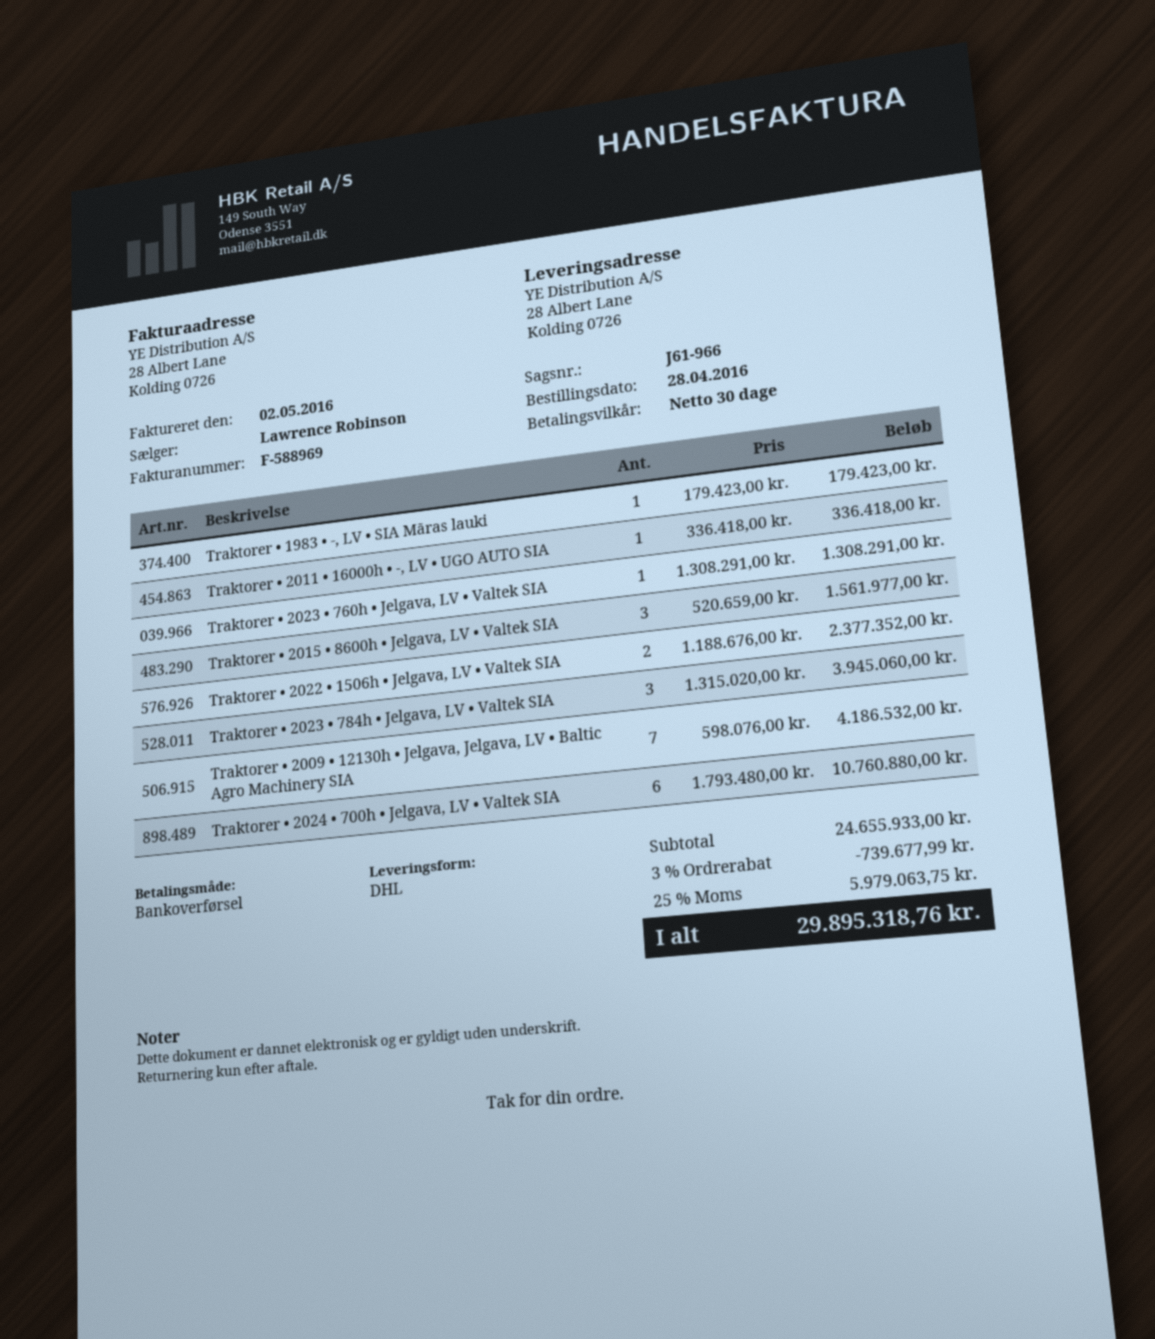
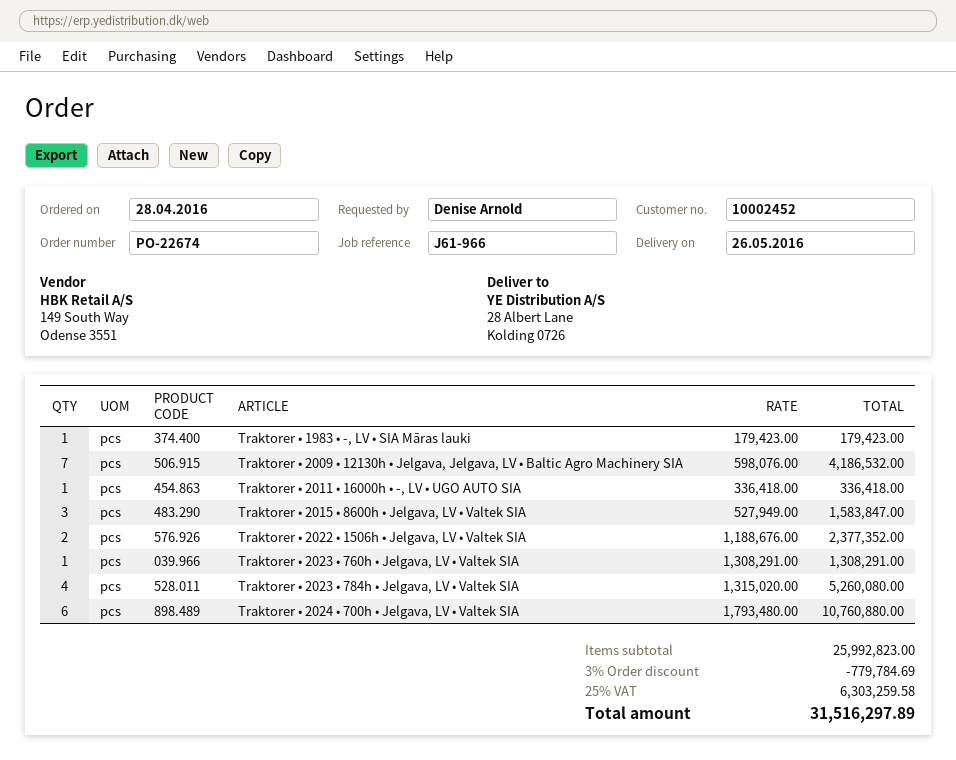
Traktorer • 2015 • 8600h • Jelgava, LV • Valtek SIA: 3 x 520659.00 = 1561977.00 -> 3 x 527949.00 = 1583847.00
Traktorer • 2023 • 784h • Jelgava, LV • Valtek SIA: 3 x 1315020.00 = 3945060.00 -> 4 x 1315020.00 = 5260080.00
subtotal: 24655933.00 -> 25992823.00
discount: 3% = 739677.99 -> 3% = 779784.69
tax: 25% = 5979063.75 -> 25% = 6303259.58
total: 29895318.76 -> 31516297.89

